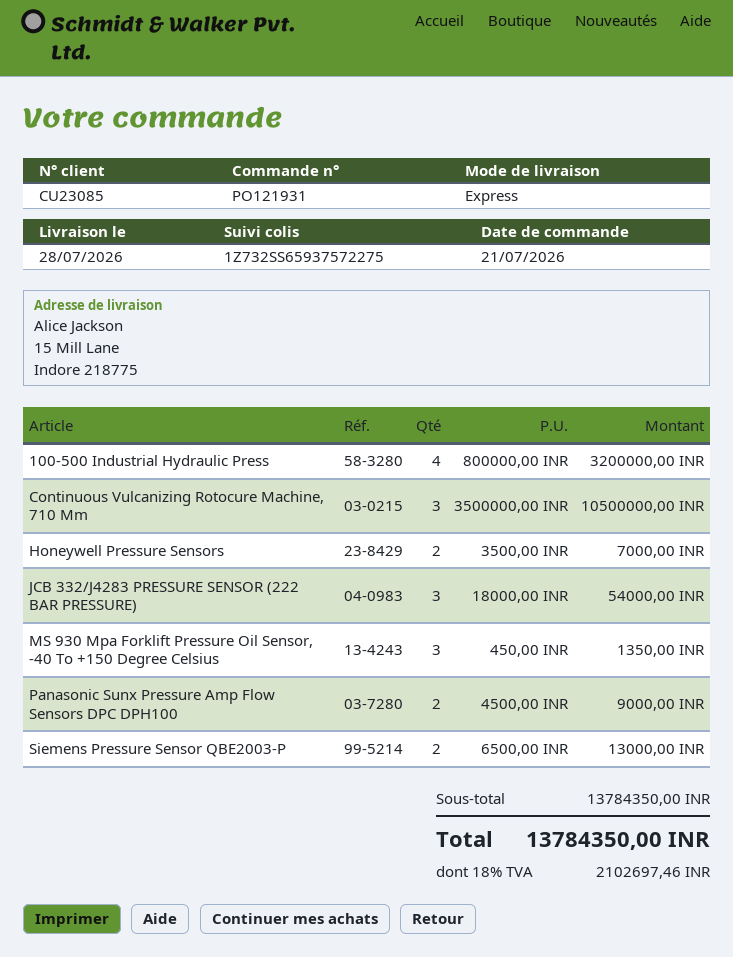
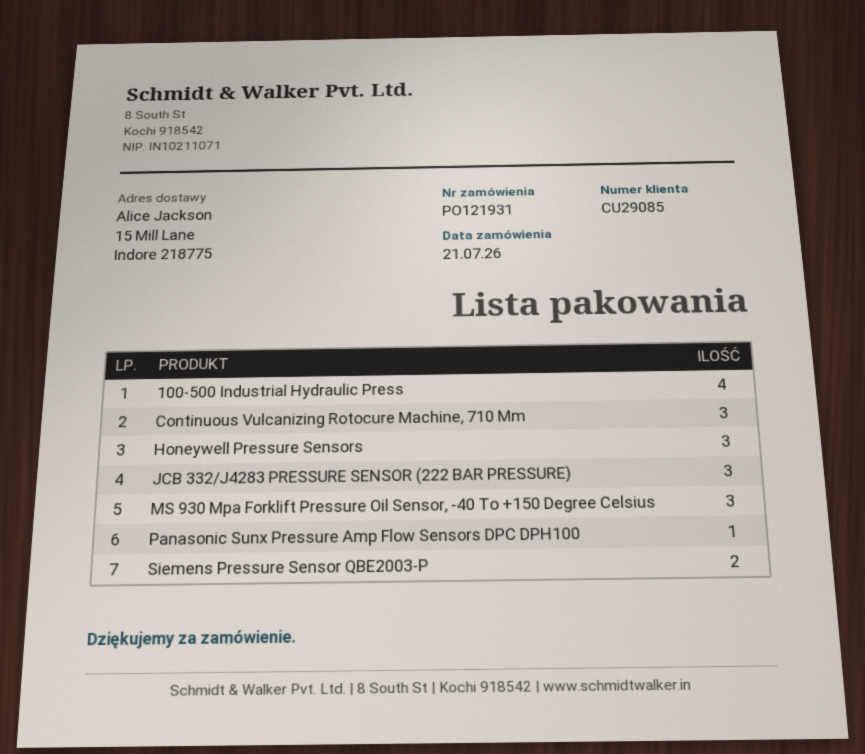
customer number: CU23085 -> CU29085
Honeywell Pressure Sensors: 2 -> 3
Panasonic Sunx Pressure Amp Flow Sensors DPC DPH100: 2 -> 1

